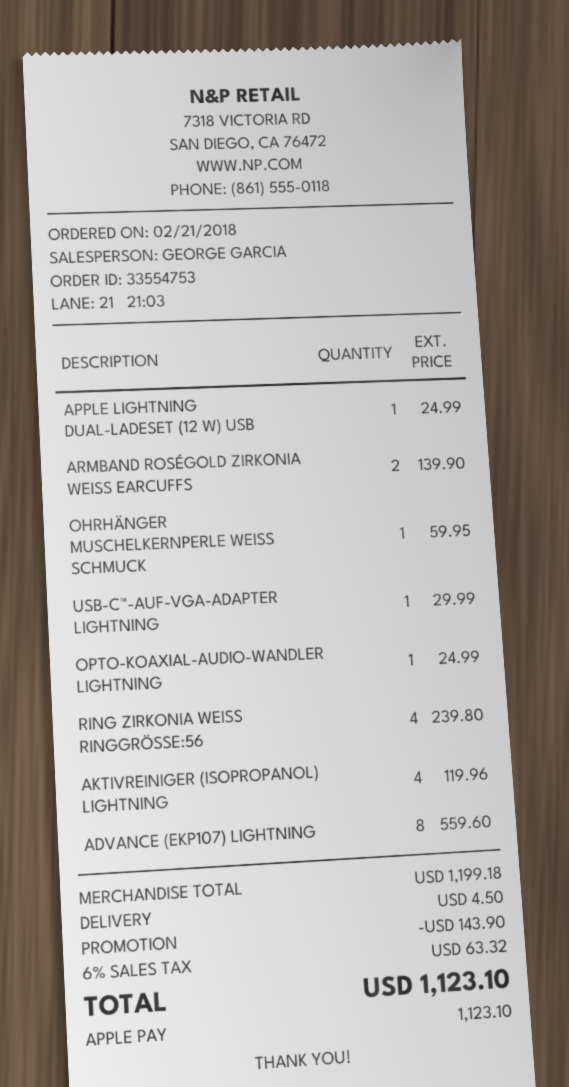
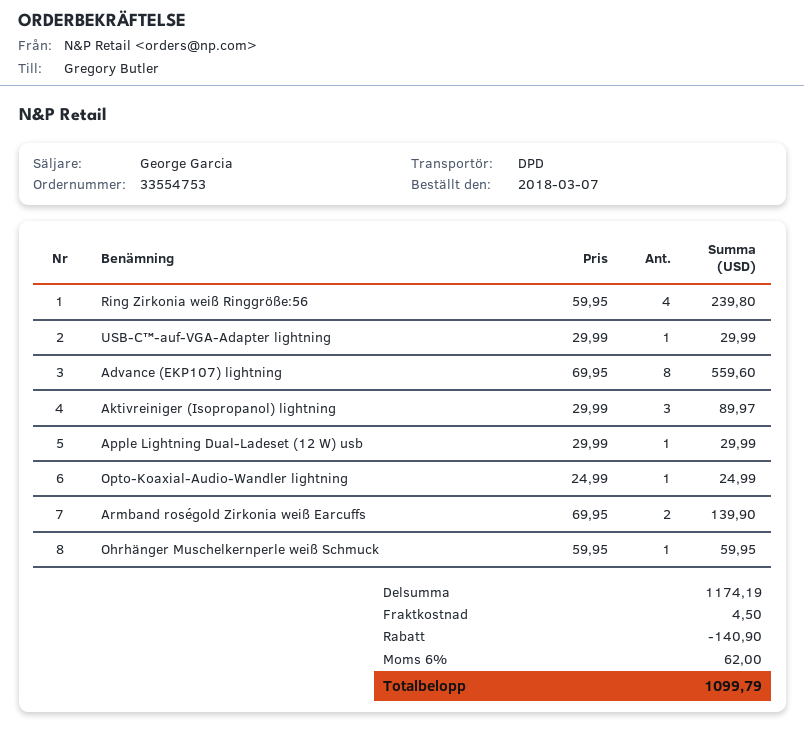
order date: 2018-02-21 -> 2018-03-07
APPLE LIGHTNING DUAL-LADESET (12 W) USB: 1 for 24.99 -> 1 for 29.99
AKTIVREINIGER (ISOPROPANOL) LIGHTNING: 4 for 119.96 -> 3 for 89.97
subtotal: 1199.18 -> 1174.19
discount: 143.90 -> 140.90
tax: 6% = 63.32 -> 6% = 62.00
total: 1123.10 -> 1099.79

